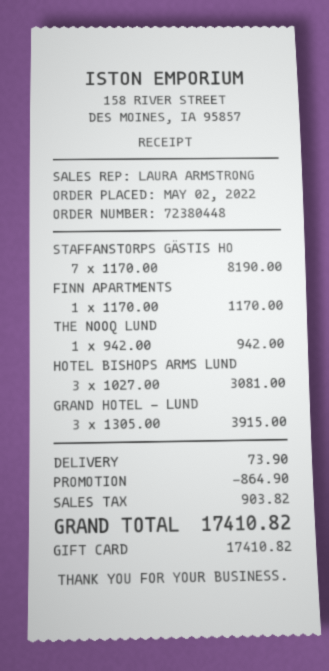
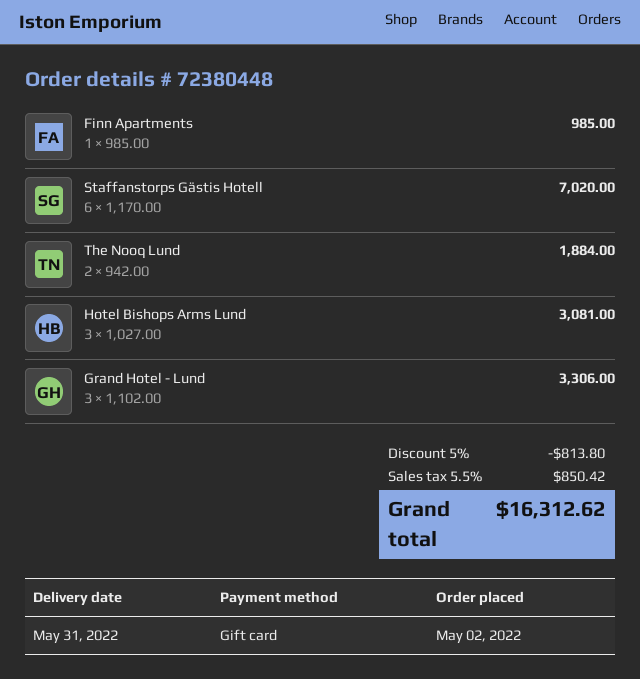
STAFFANSTORPS GÄSTIS HO: 7 x 1170.00 = 8190.00 -> 6 x 1170.00 = 7020.00
FINN APARTMENTS: 1 x 1170.00 = 1170.00 -> 1 x 985.00 = 985.00
THE NOOQ LUND: 1 x 942.00 = 942.00 -> 2 x 942.00 = 1884.00
GRAND HOTEL - LUND: 3 x 1305.00 = 3915.00 -> 3 x 1102.00 = 3306.00
discount: 864.90 -> 813.80
shipping: 73.90 -> none
tax: 903.82 -> 850.42
total: 17410.82 -> 16312.62

